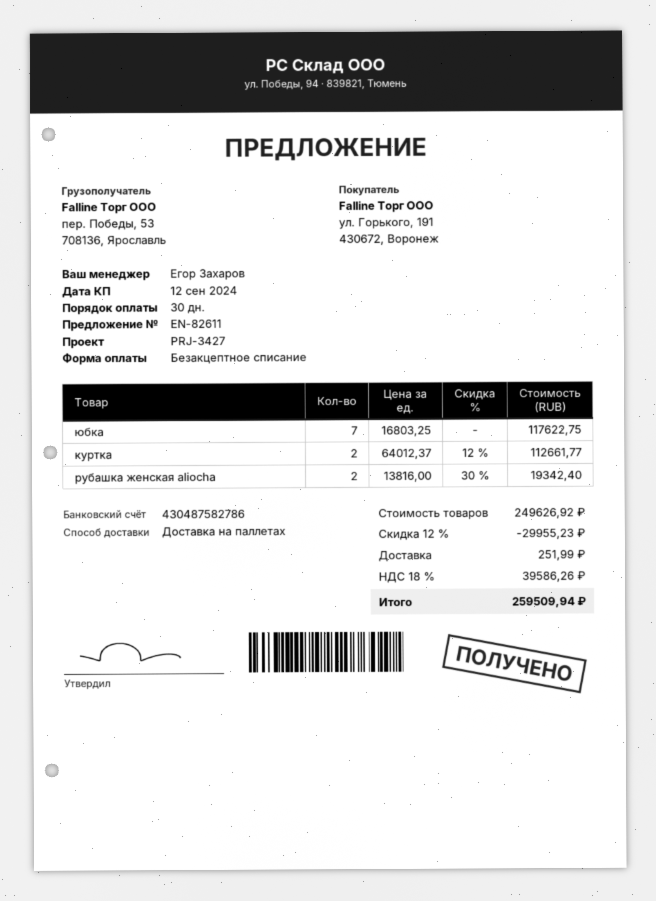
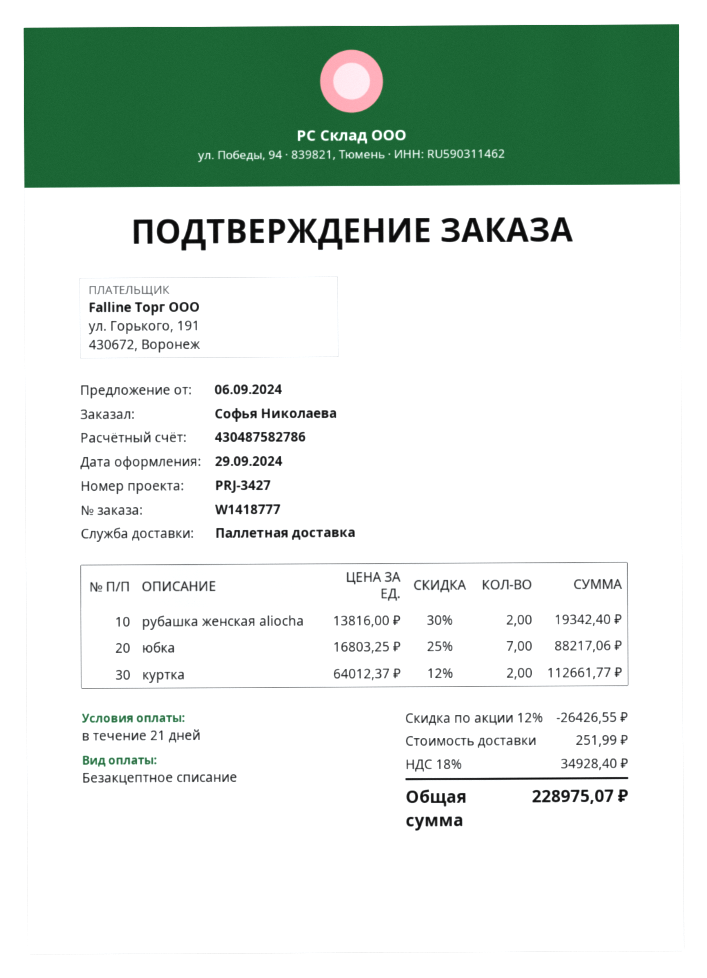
quote date: 2024-09-12 -> 2024-09-06
payment terms: 30 days -> 21 days
юбка: 7 x 16803.25 = 117622.75 -> 7 x 16803.25 - 25% = 88217.06
discount: 12% = 29955.23 -> 12% = 26426.55
tax: 18% = 39586.26 -> 18% = 34928.40
total: 259509.94 -> 228975.07

